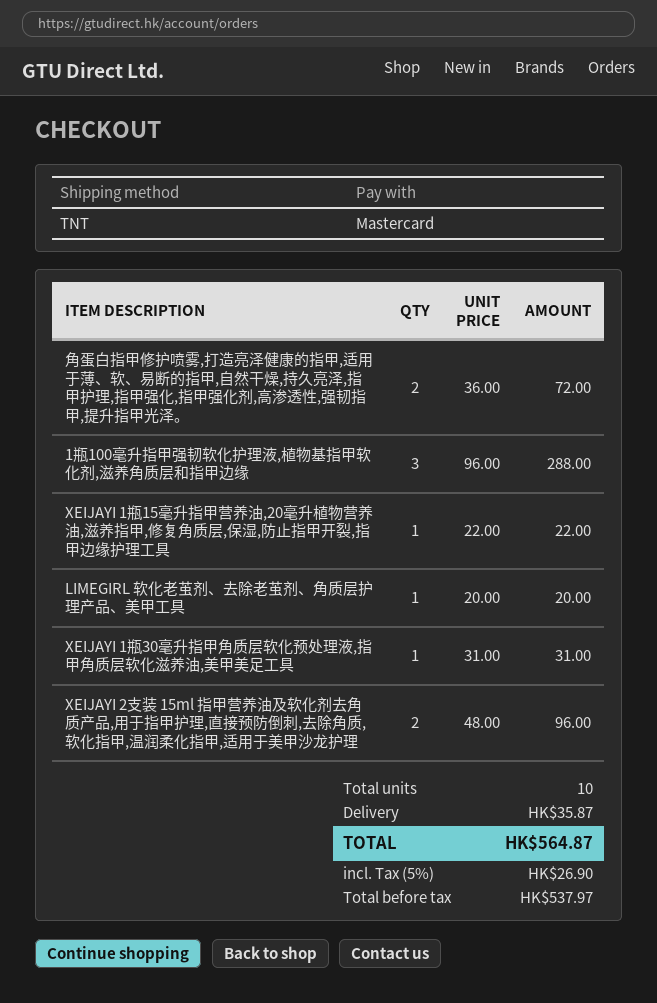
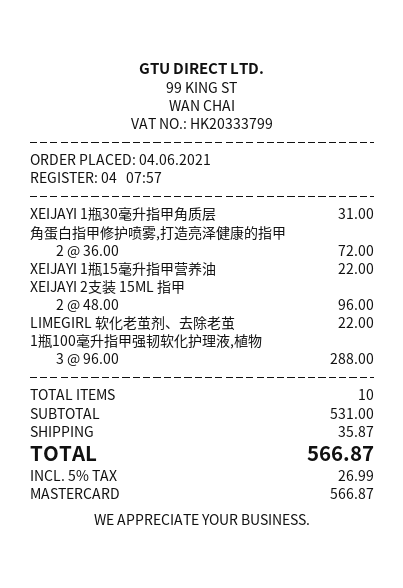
LIMEGIRL 软化老茧剂、去除老茧剂、角质层护理产品、美甲工具: 1 x 20.00 = 20.00 -> 1 x 22.00 = 22.00
tax: 5% = 26.90 -> 5% = 26.99
total: 564.87 -> 566.87

